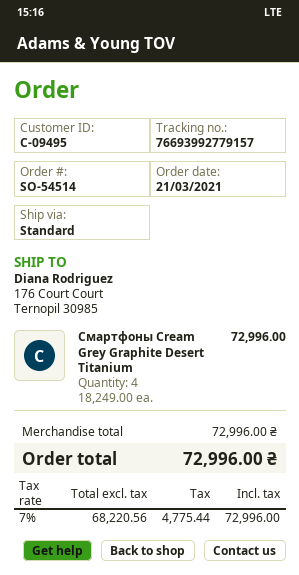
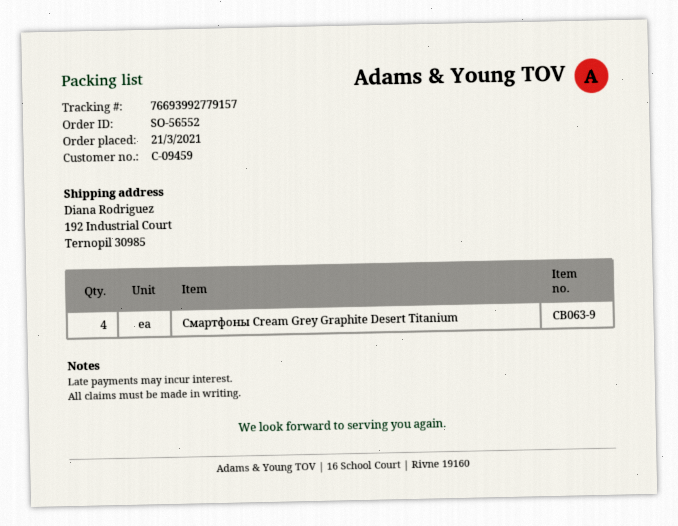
order number: SO-54514 -> SO-56552
customer number: C-09495 -> C-09459
ship to: 176 Court Court, Ternopil 30985 -> 192 Industrial Court, Ternopil 30985

